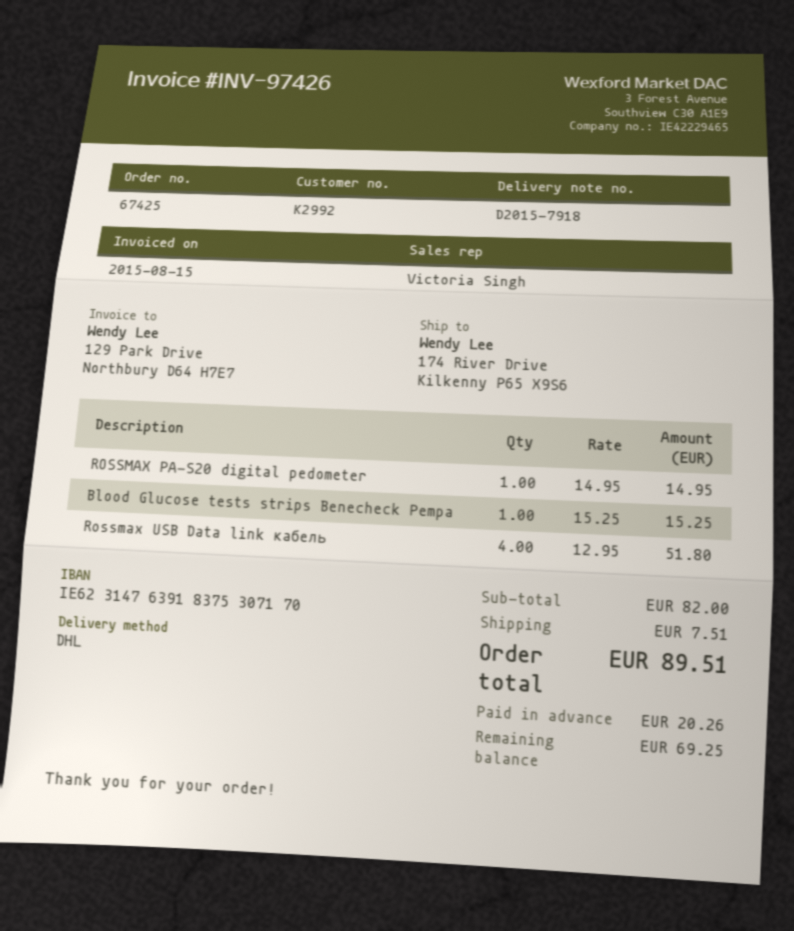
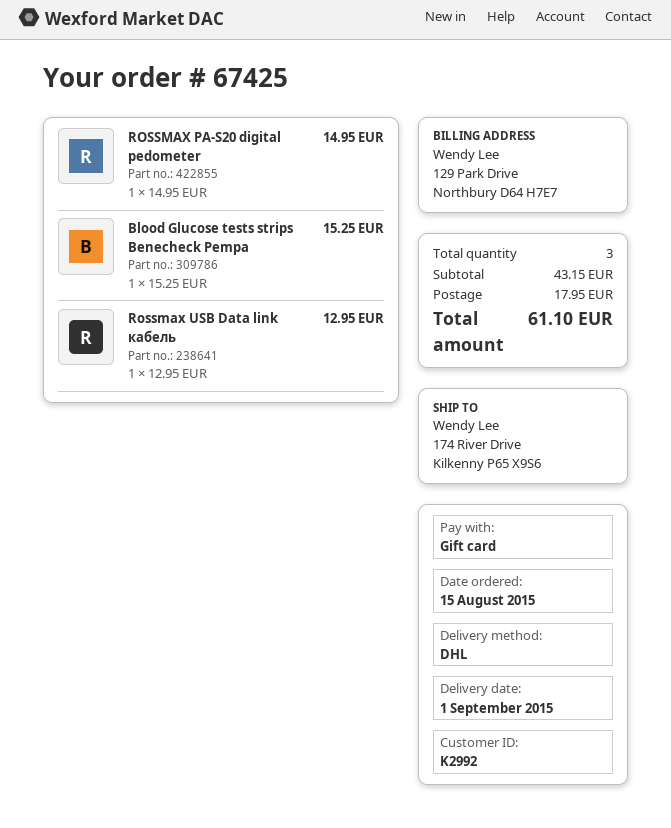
Rossmax USB Data link кабель: 4 x 12.95 = 51.80 -> 1 x 12.95 = 12.95
subtotal: 82.00 -> 43.15
shipping: 7.51 -> 17.95
total: 89.51 -> 61.10

